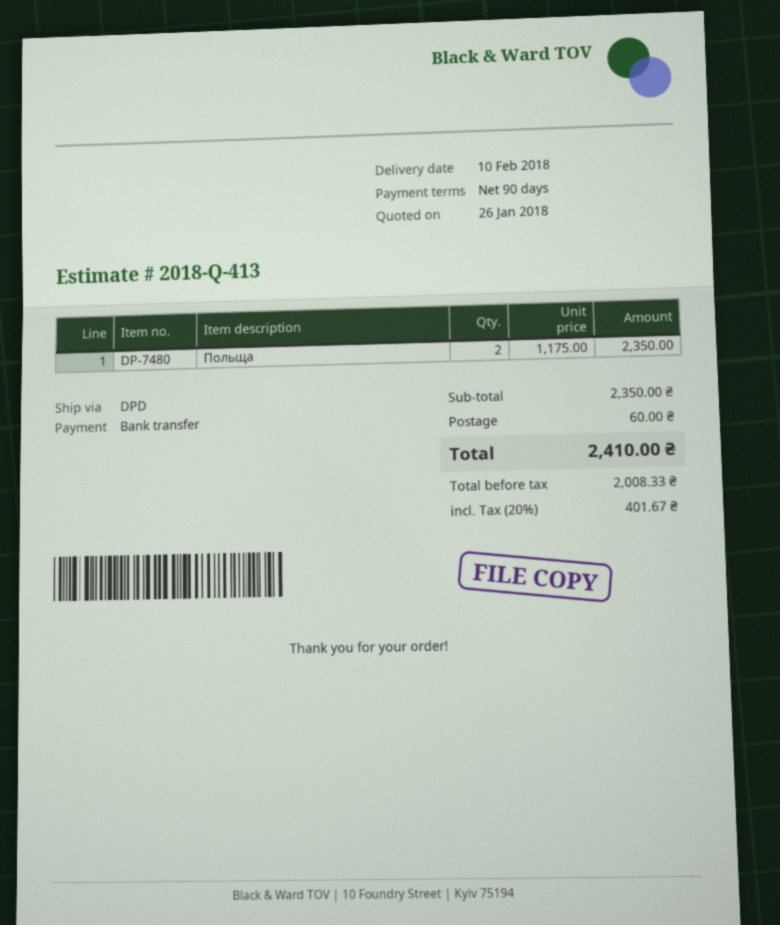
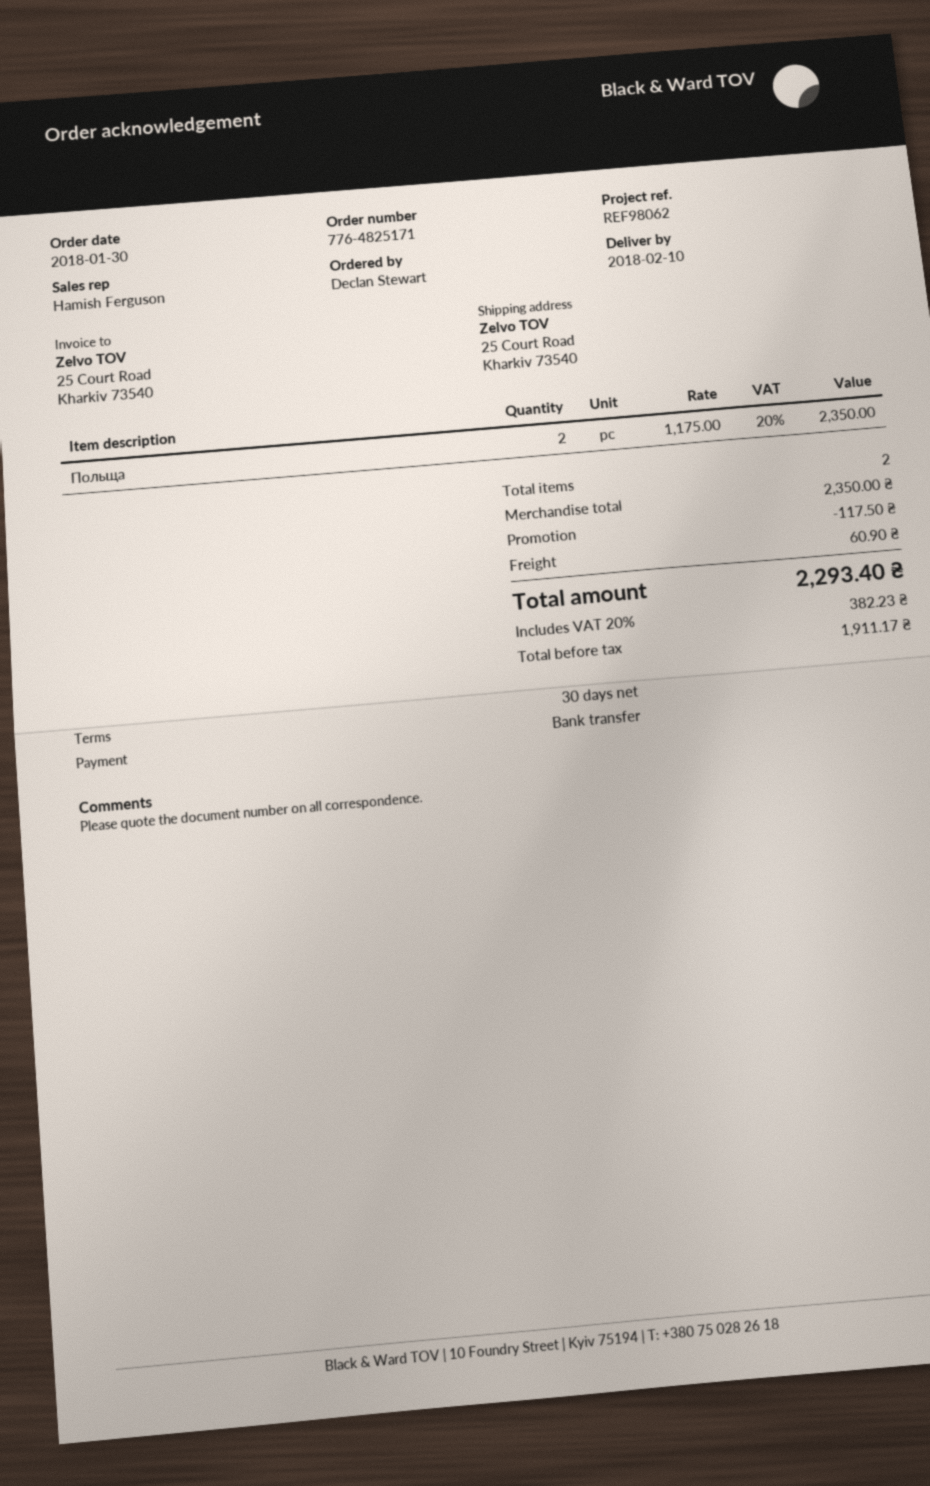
payment terms: 90 days -> 30 days
discount: none -> 117.50
shipping: 60.00 -> 60.90
net: 2008.33 -> 1911.17
tax: 20% = 401.67 -> 20% = 382.23
total: 2410.00 -> 2293.40

